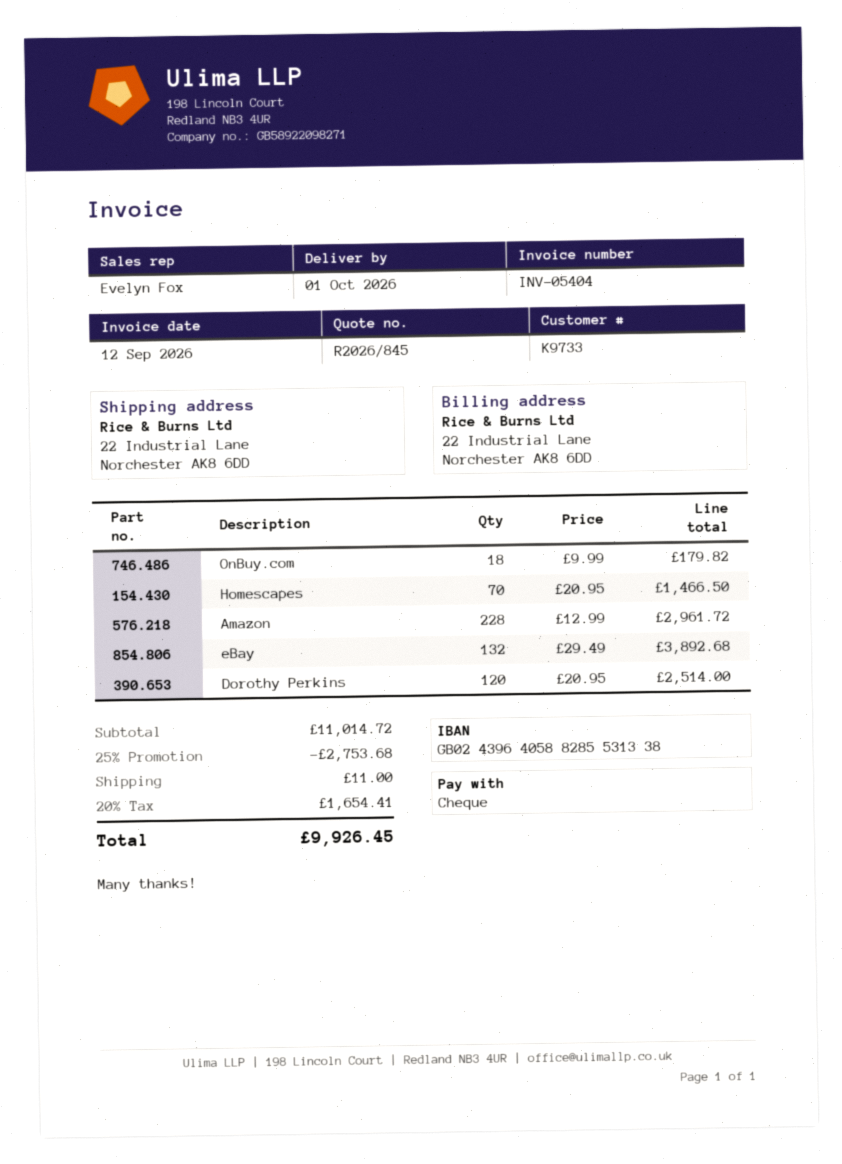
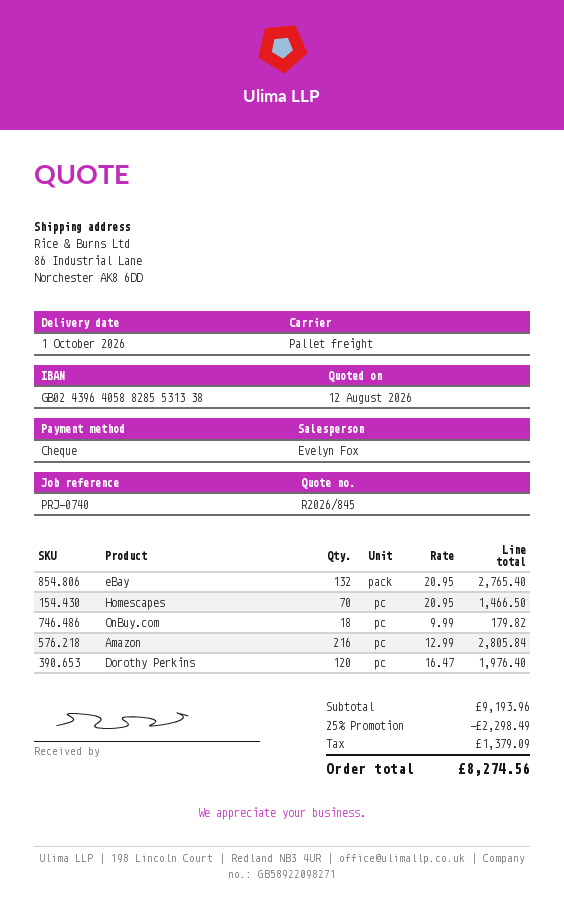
ship to: 22 Industrial Lane, Norchester AK8 6DD -> 86 Industrial Lane, Norchester AK8 6DD
Amazon: 228 x 12.99 = 2961.72 -> 216 x 12.99 = 2805.84
eBay: 132 x 29.49 = 3892.68 -> 132 x 20.95 = 2765.40
Dorothy Perkins: 120 x 20.95 = 2514.00 -> 120 x 16.47 = 1976.40
subtotal: 11014.72 -> 9193.96
discount: 25% = 2753.68 -> 25% = 2298.49
shipping: 11.00 -> none
tax: 1654.41 -> 1379.09
total: 9926.45 -> 8274.56

